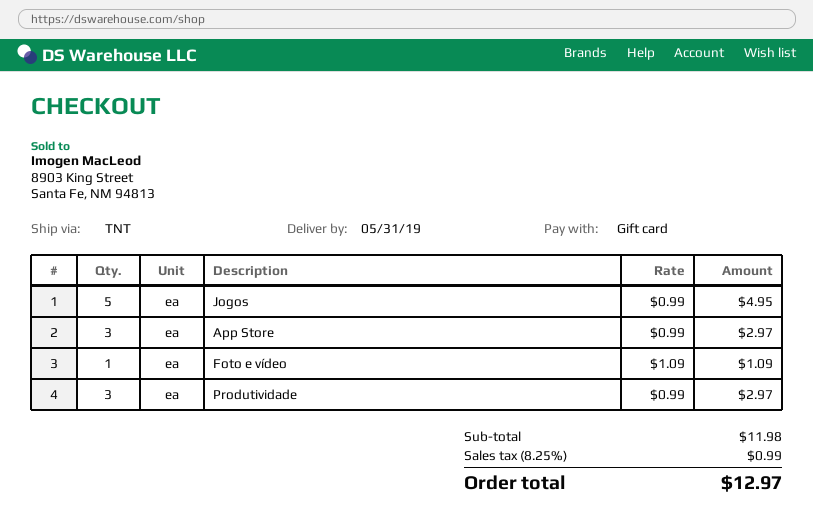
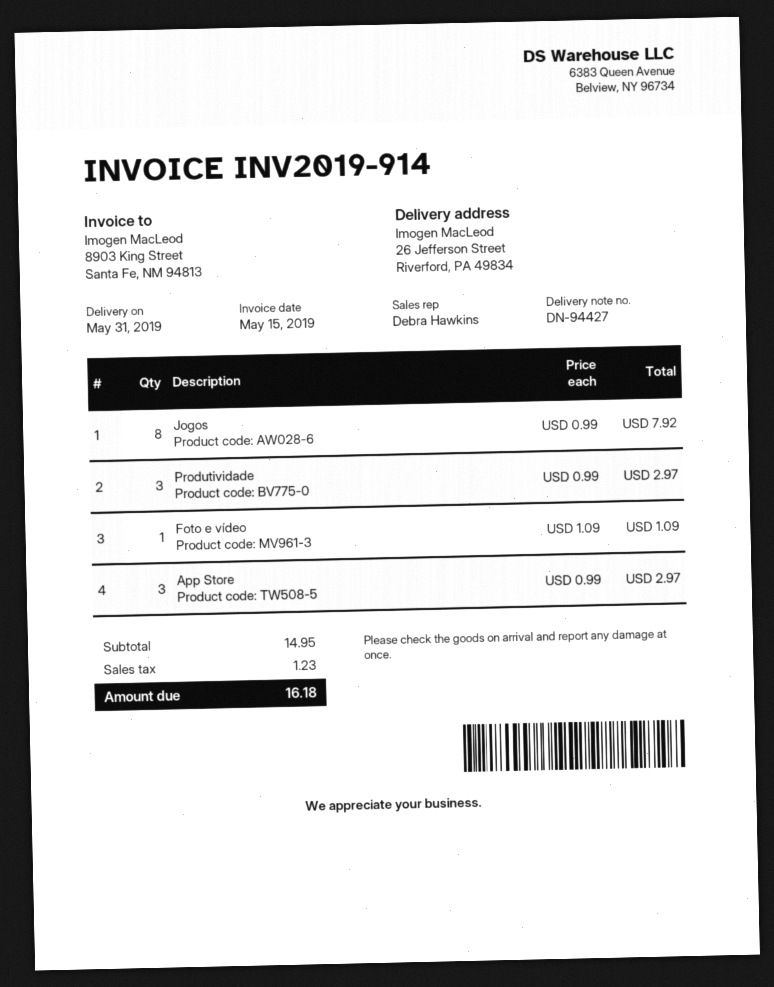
Jogos: 5 x 0.99 = 4.95 -> 8 x 0.99 = 7.92
subtotal: 11.98 -> 14.95
tax: 0.99 -> 1.23
total: 12.97 -> 16.18

